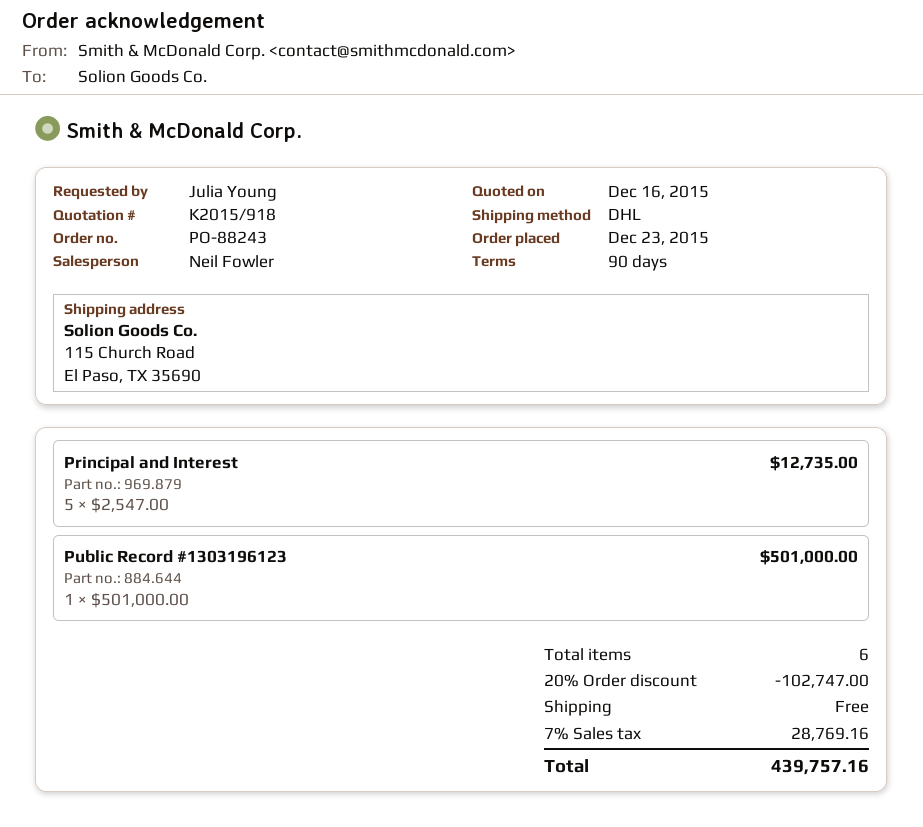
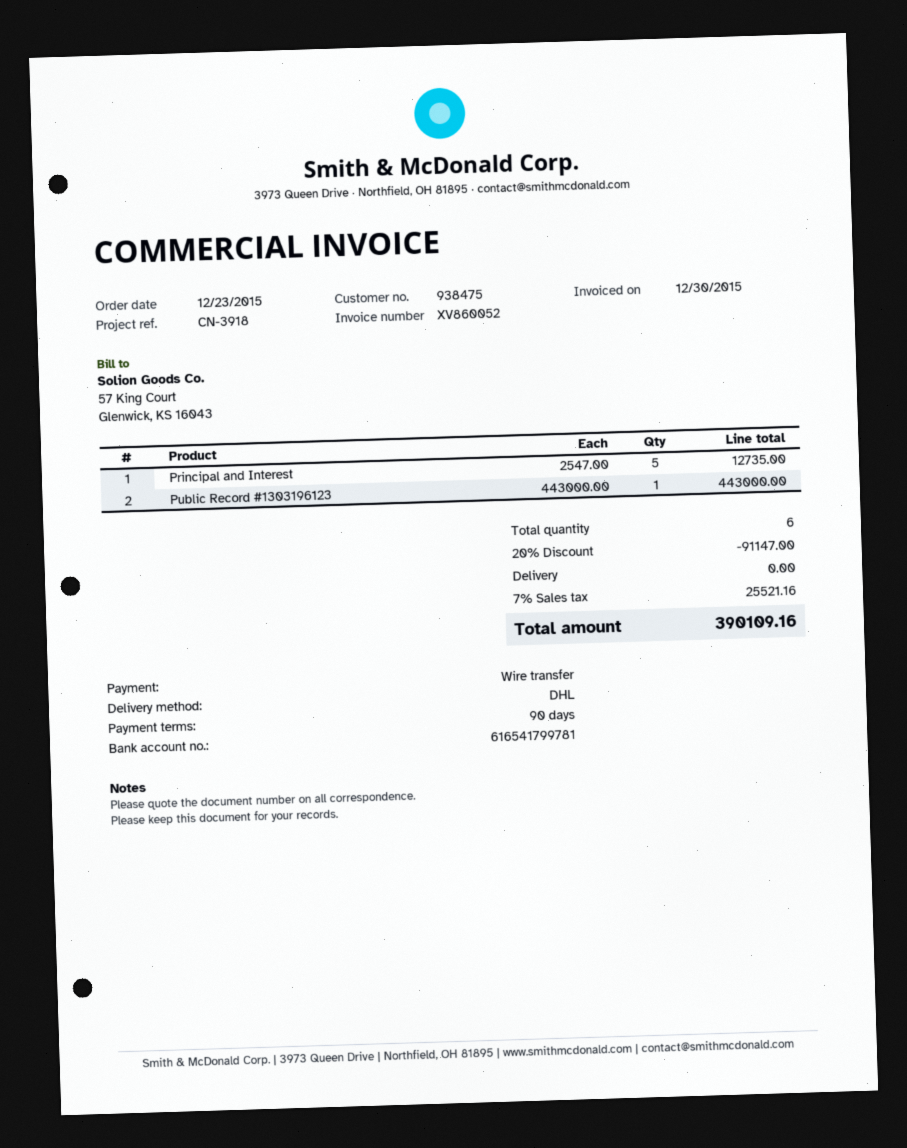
Public Record #1303196123: 1 x 501000.00 = 501000.00 -> 1 x 443000.00 = 443000.00
discount: 20% = 102747.00 -> 20% = 91147.00
tax: 7% = 28769.16 -> 7% = 25521.16
total: 439757.16 -> 390109.16

